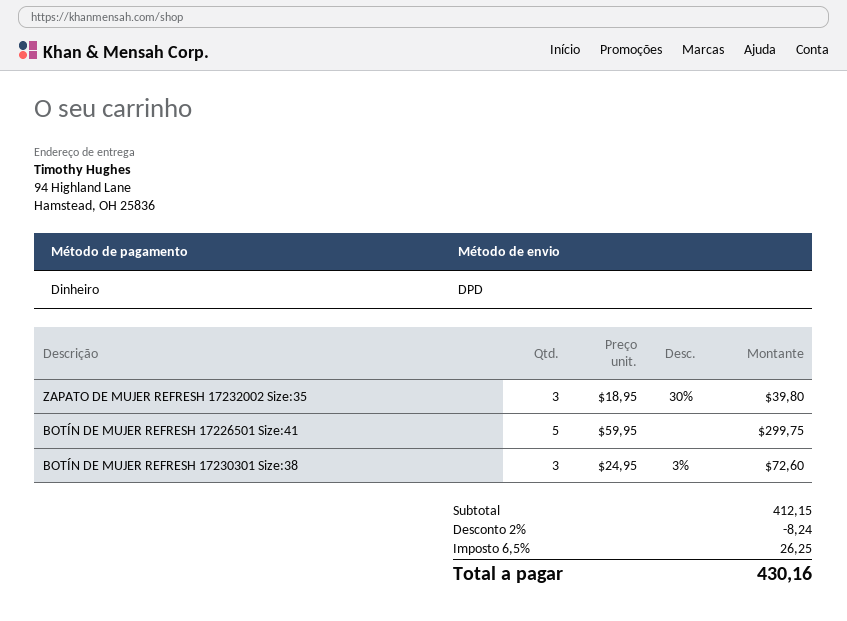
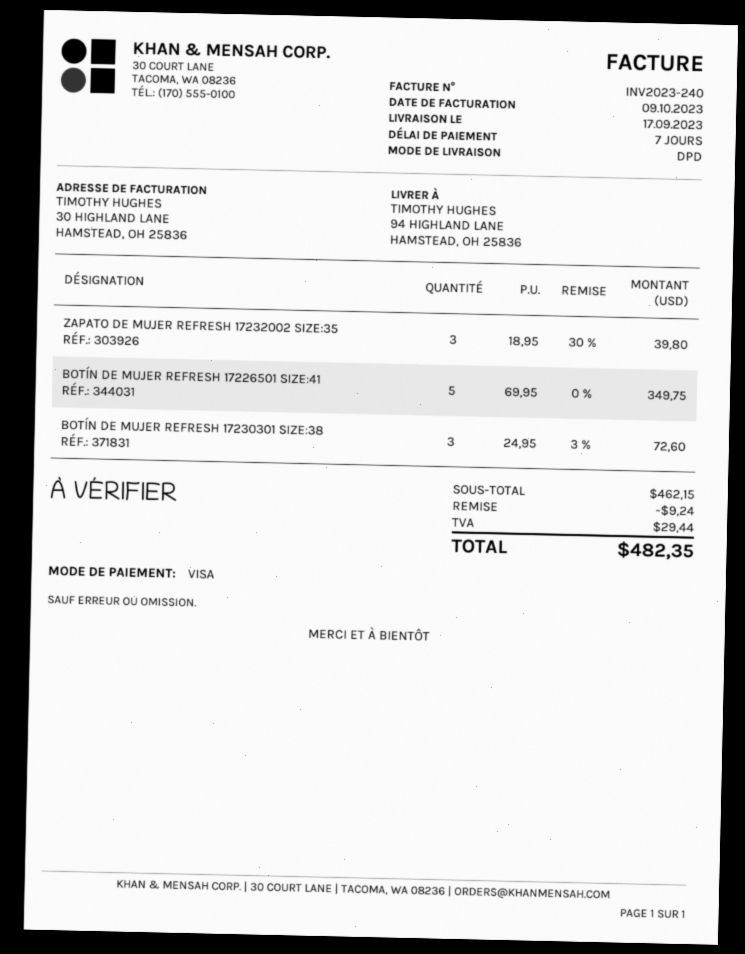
payment method: cash -> Visa
BOTÍN DE MUJER REFRESH 17226501 Size:41: 5 x 59.95 = 299.75 -> 5 x 69.95 = 349.75
subtotal: 412.15 -> 462.15
discount: 8.24 -> 9.24
tax: 26.25 -> 29.44
total: 430.16 -> 482.35

